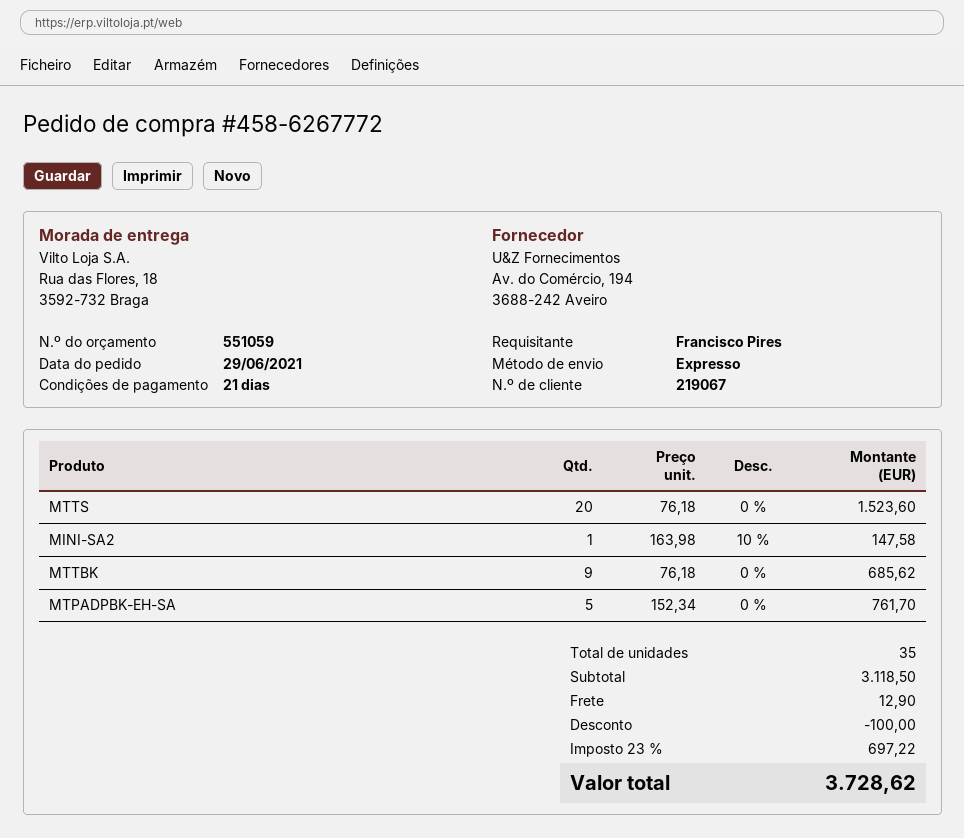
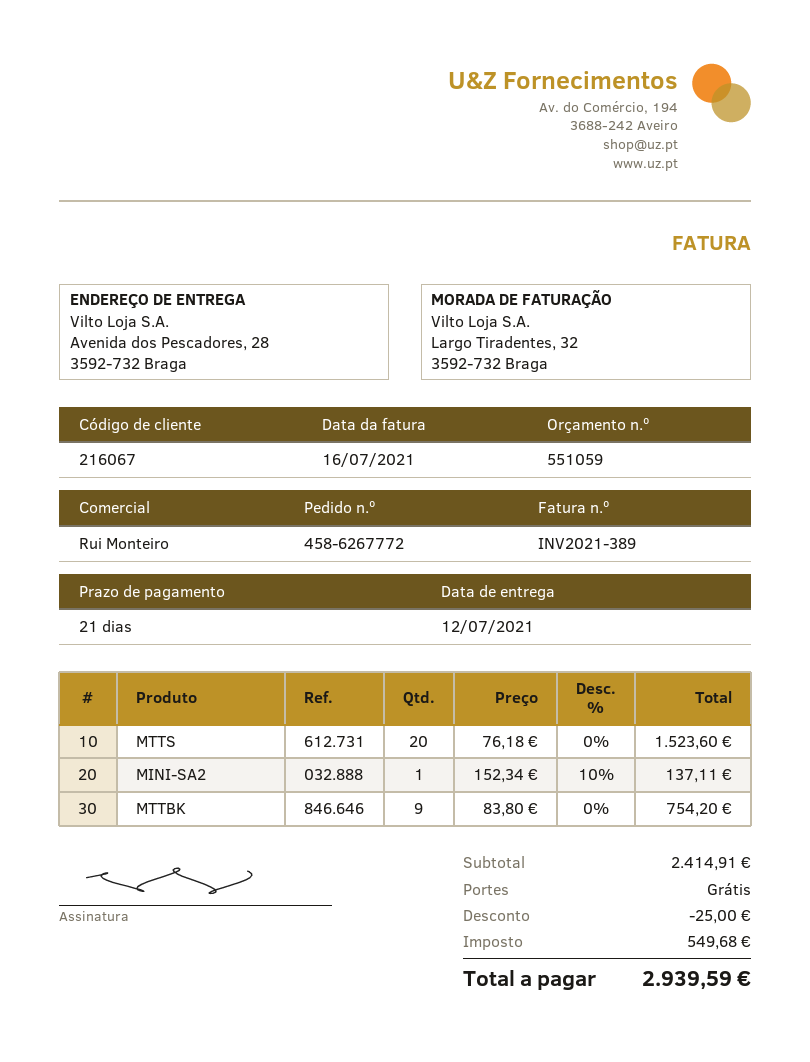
customer number: 219067 -> 216067
ship to: Rua das Flores, 18, 3592-732 Braga -> Avenida dos Pescadores, 28, 3592-732 Braga
MINI-SA2: 1 x 163.98 - 10% = 147.58 -> 1 x 152.34 - 10% = 137.11
MTTBK: 9 x 76.18 = 685.62 -> 9 x 83.80 = 754.20
MTPADPBK-EH-SA: 5 x 152.34 = 761.70 -> none
subtotal: 3118.50 -> 2414.91
discount: 100.00 -> 25.00
shipping: 12.90 -> 0.00
tax: 697.22 -> 549.68
total: 3728.62 -> 2939.59

